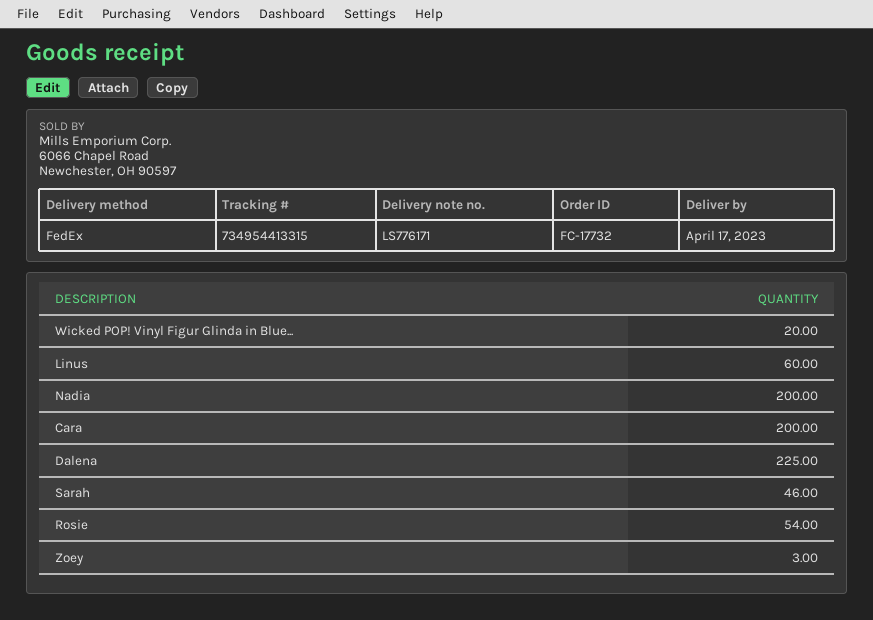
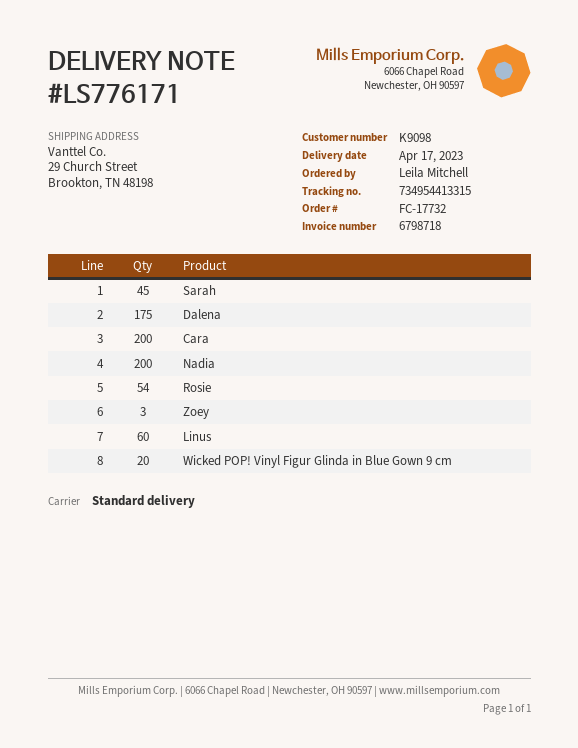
shipping method: FedEx -> standard
Dalena: 225 -> 175
Sarah: 46 -> 45

